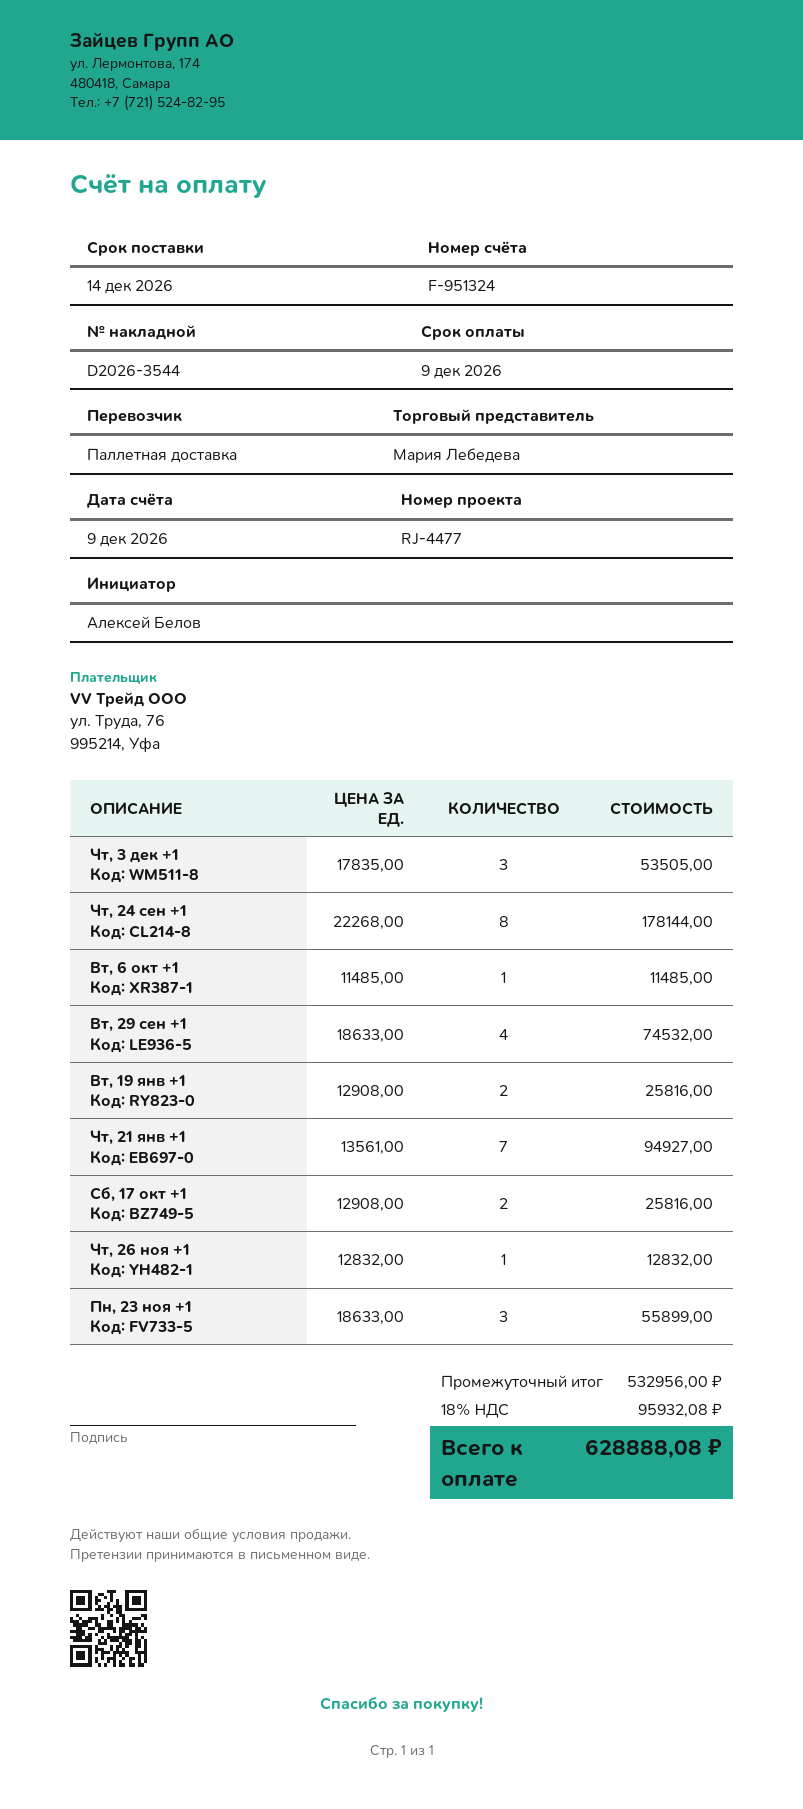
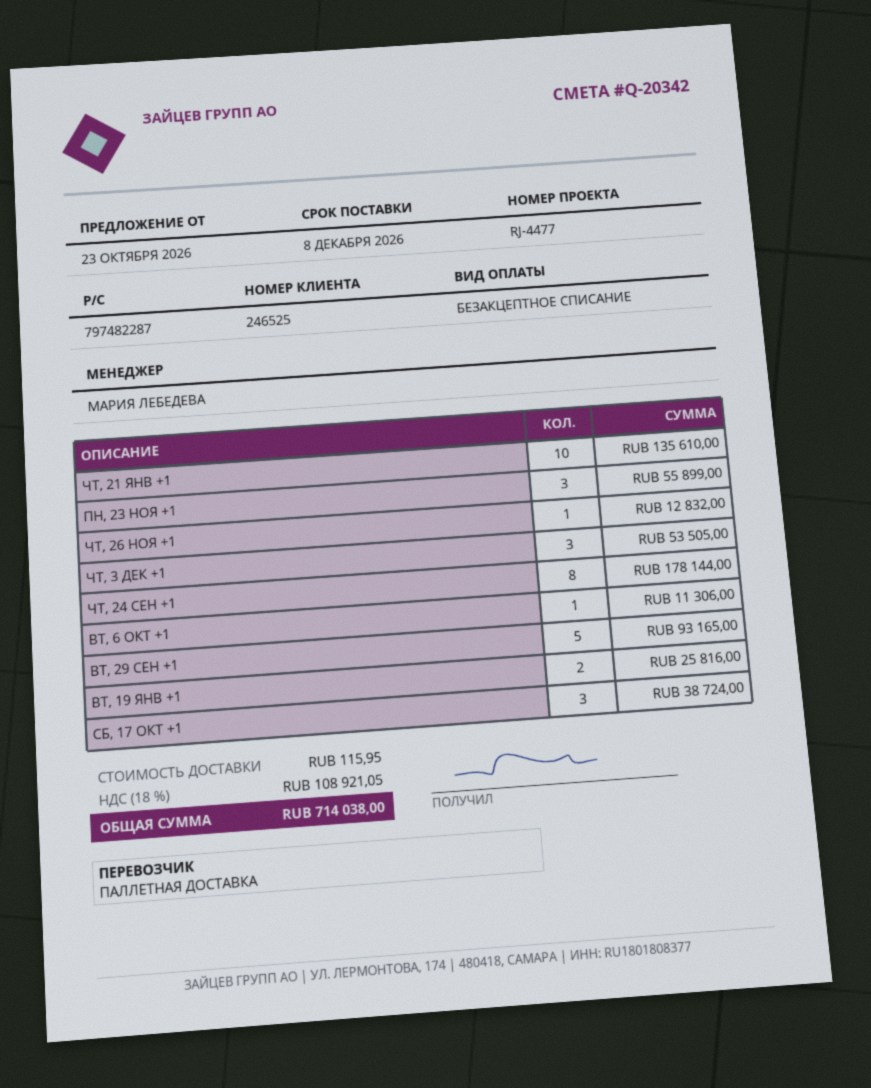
delivery date: 2026-12-14 -> 2026-12-08
Вт, 6 окт +1: 1 for 11485.00 -> 1 for 11306.00
Вт, 29 сен +1: 4 for 74532.00 -> 5 for 93165.00
Чт, 21 янв +1: 7 for 94927.00 -> 10 for 135610.00
Сб, 17 окт +1: 2 for 25816.00 -> 3 for 38724.00
shipping: none -> 115.95
tax: 18% = 95932.08 -> 18% = 108921.05
total: 628888.08 -> 714038.00

